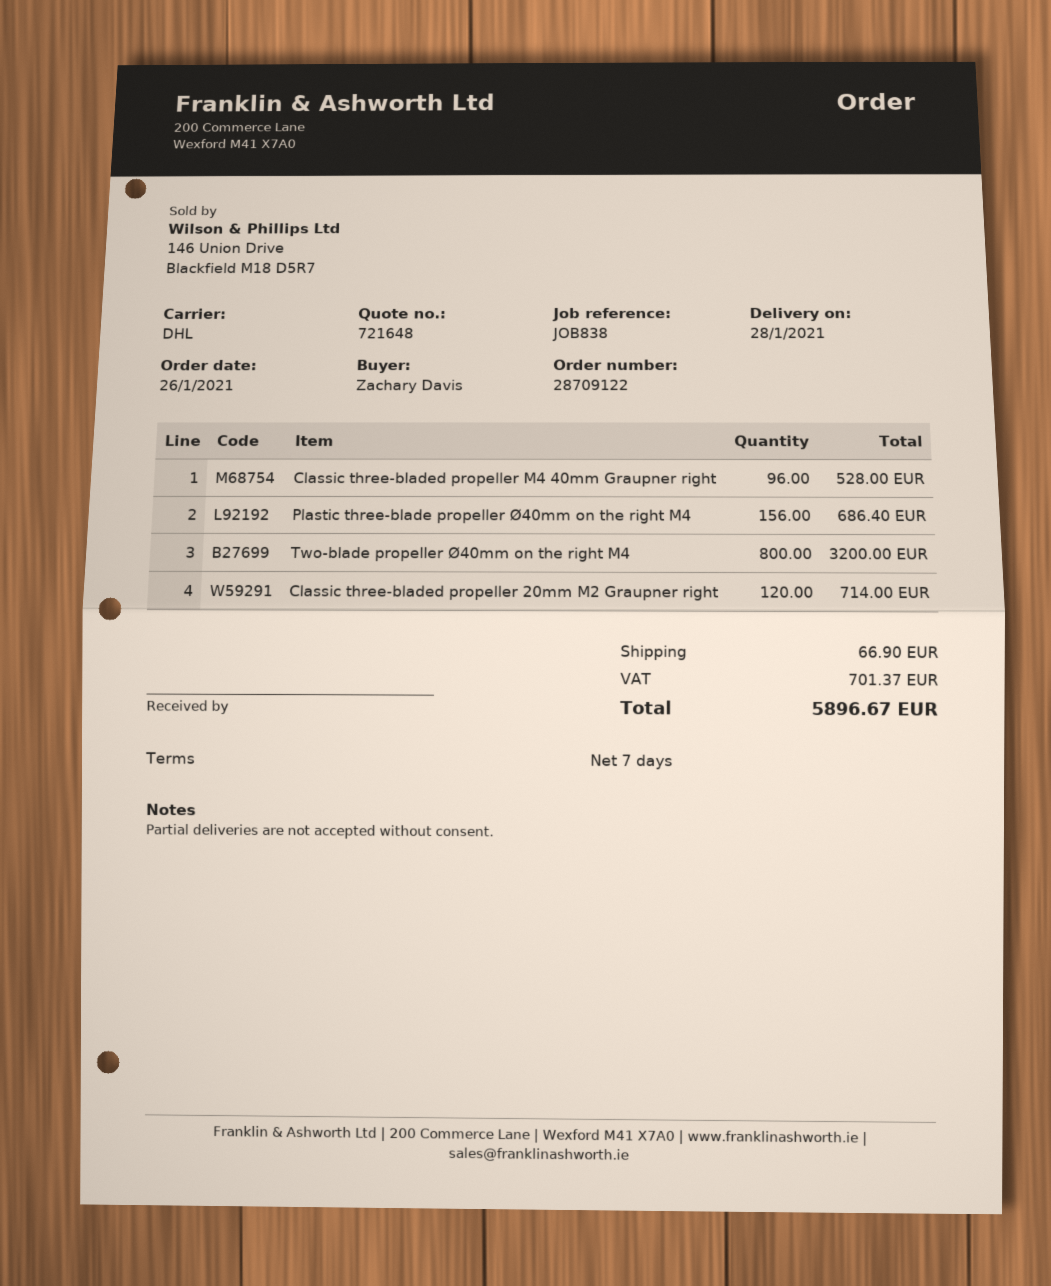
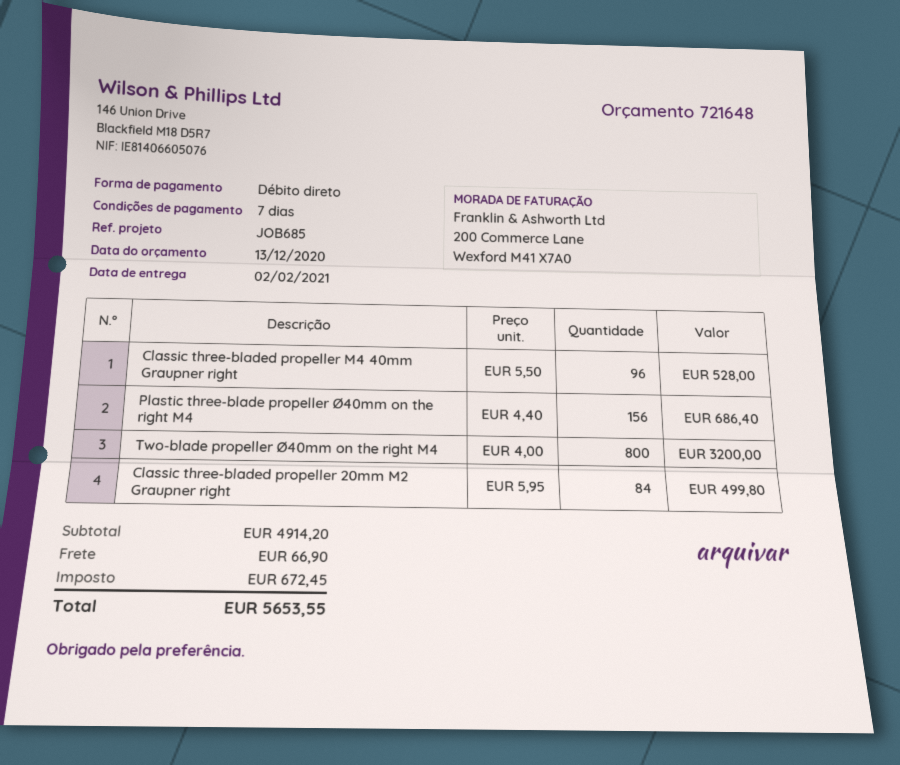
delivery date: 2021-01-28 -> 2021-02-02
reference: JOB838 -> JOB685
Classic three-bladed propeller 20mm M2 Graupner right: 120 for 714.00 -> 84 for 499.80
tax: 701.37 -> 672.45
total: 5896.67 -> 5653.55

